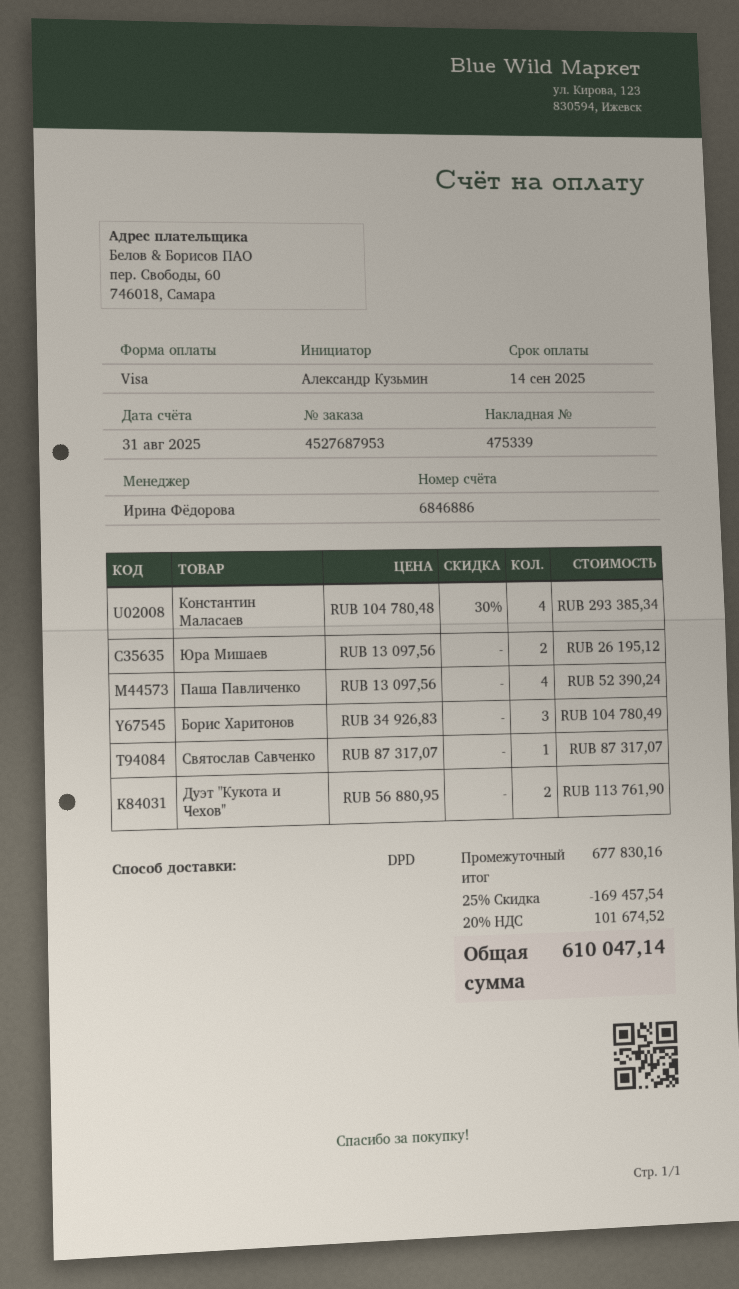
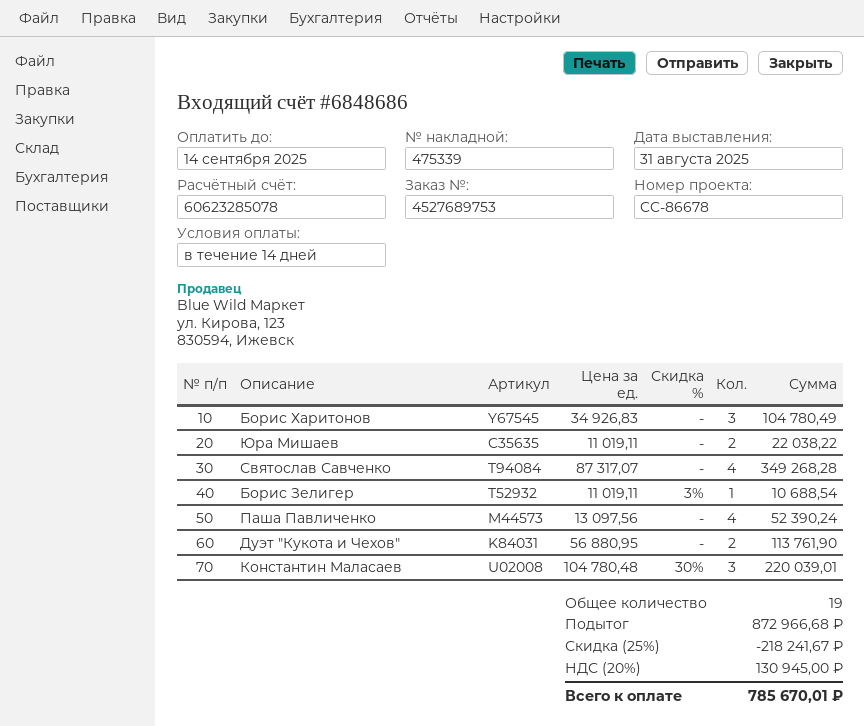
order number: 4527687953 -> 4527689753
invoice number: 6846886 -> 6848686
Константин Маласаев: 4 x 104780.48 - 30% = 293385.34 -> 3 x 104780.48 - 30% = 220039.01
Юра Мишаев: 2 x 13097.56 = 26195.12 -> 2 x 11019.11 = 22038.22
Святослав Савченко: 1 x 87317.07 = 87317.07 -> 4 x 87317.07 = 349268.28
Борис Зелигер: none -> 1 x 11019.11 - 3% = 10688.54
subtotal: 677830.16 -> 872966.68
discount: 25% = 169457.54 -> 25% = 218241.67
tax: 20% = 101674.52 -> 20% = 130945.00
total: 610047.14 -> 785670.01

